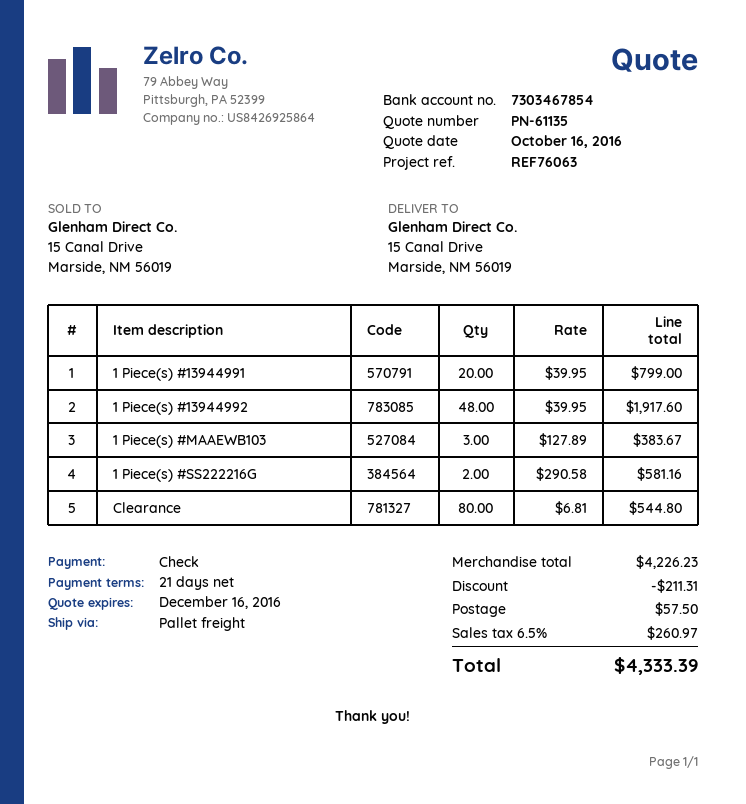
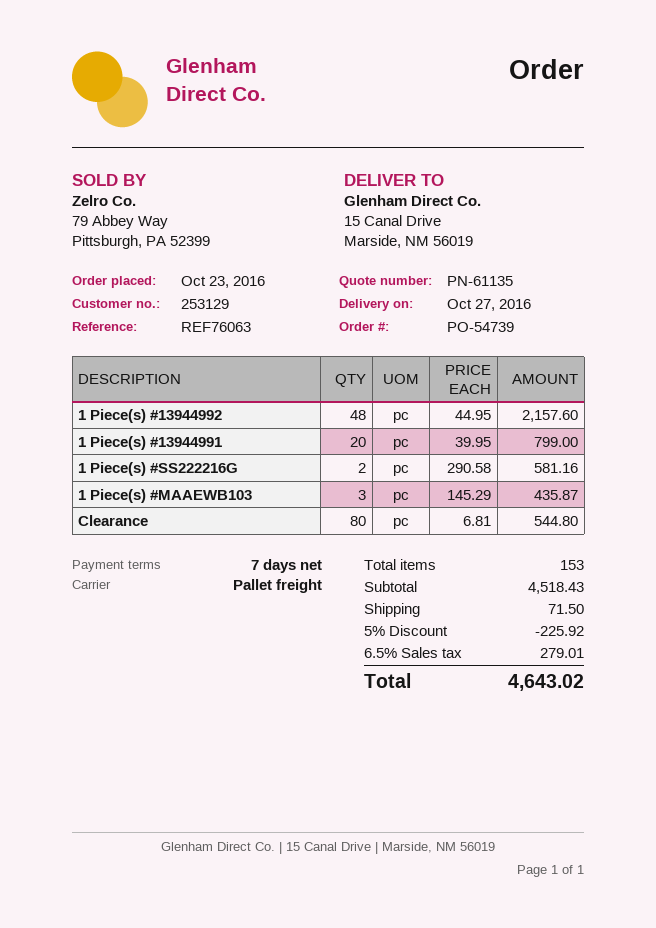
payment terms: 21 days -> 7 days
1 Piece(s) #13944992: 48 x 39.95 = 1917.60 -> 48 x 44.95 = 2157.60
1 Piece(s) #MAAEWB103: 3 x 127.89 = 383.67 -> 3 x 145.29 = 435.87
subtotal: 4226.23 -> 4518.43
discount: 211.31 -> 225.92
shipping: 57.50 -> 71.50
tax: 6.5% = 260.97 -> 6.5% = 279.01
total: 4333.39 -> 4643.02

